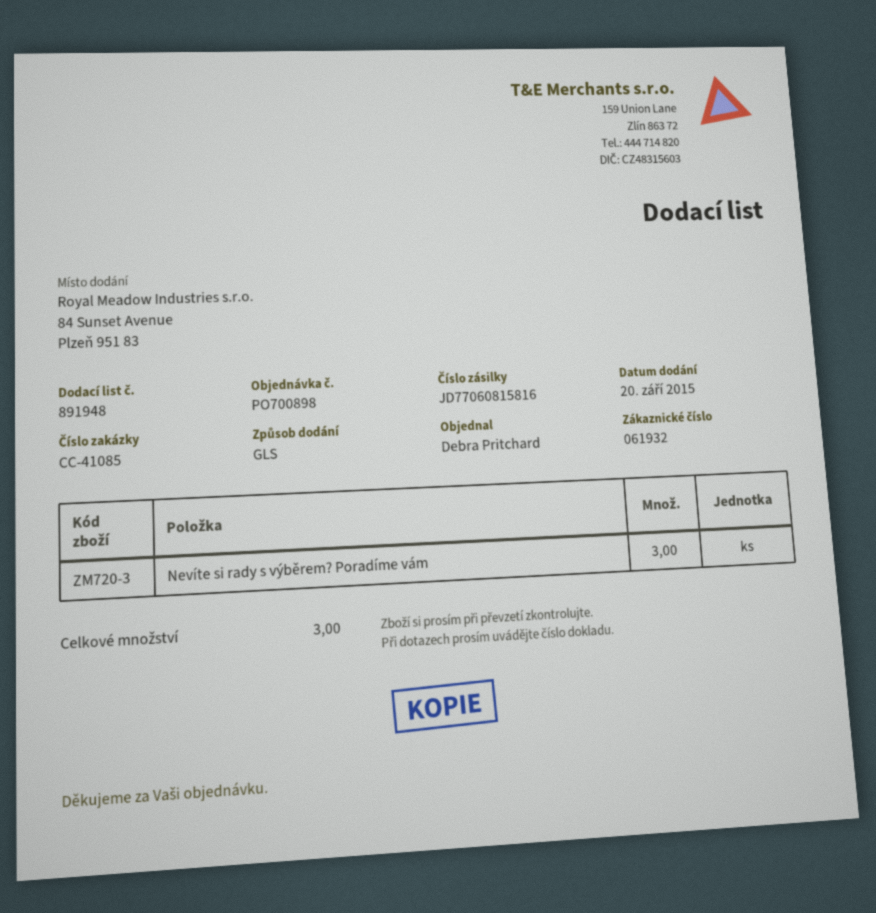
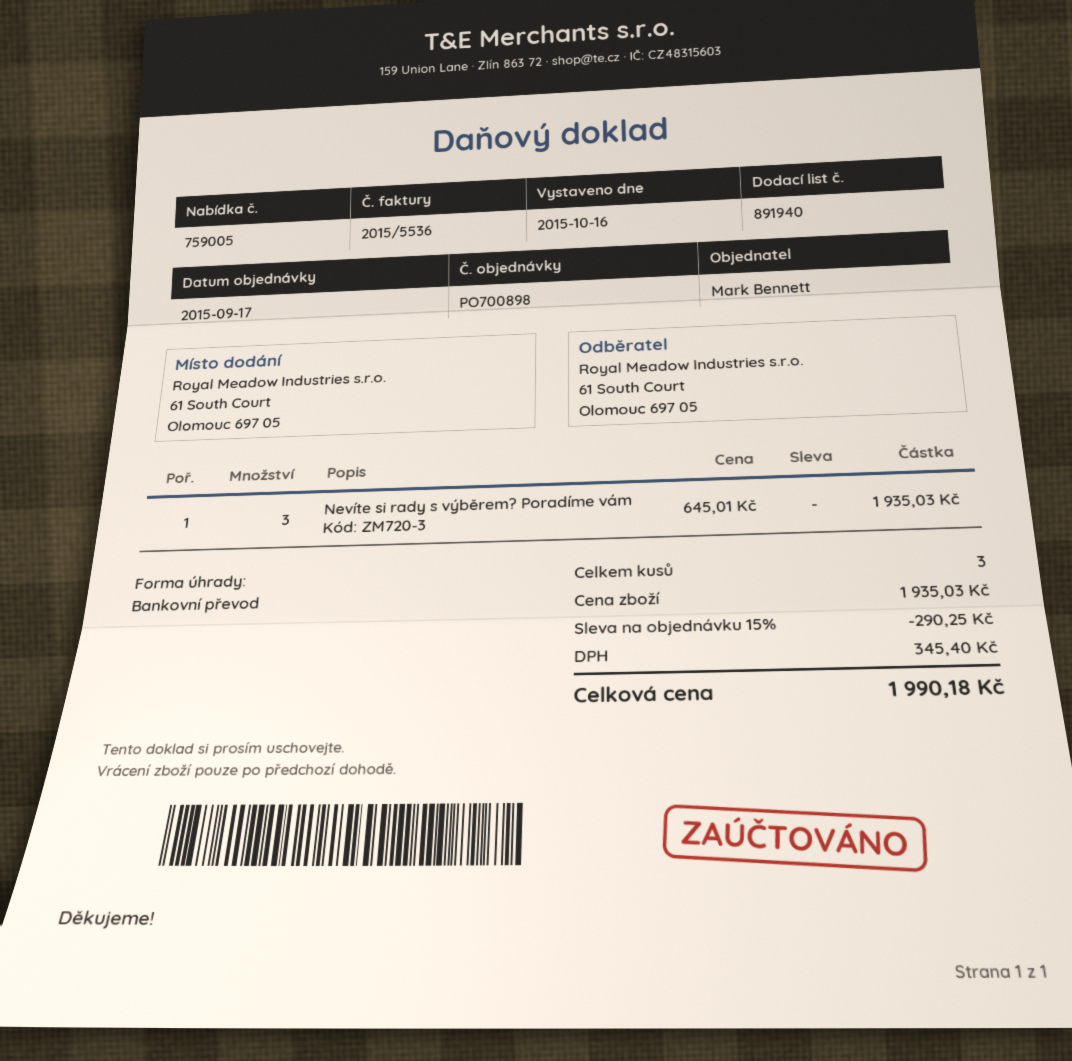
delivery note number: 891948 -> 891940
ordered by: Debra Pritchard -> Mark Bennett
ship to: 84 Sunset Avenue, Plzeň 951 83 -> 61 South Court, Olomouc 697 05

